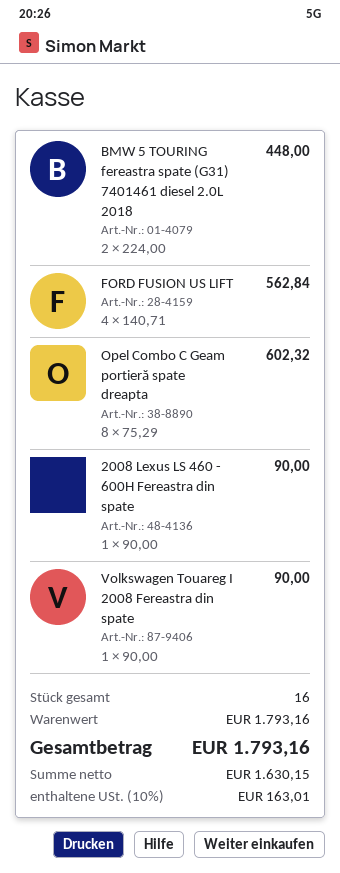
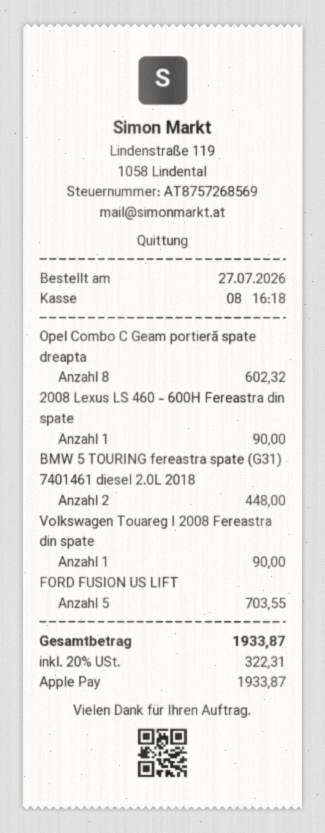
FORD FUSION US LIFT: 4 for 562.84 -> 5 for 703.55
tax: 10% = 163.01 -> 20% = 322.31
total: 1793.16 -> 1933.87

